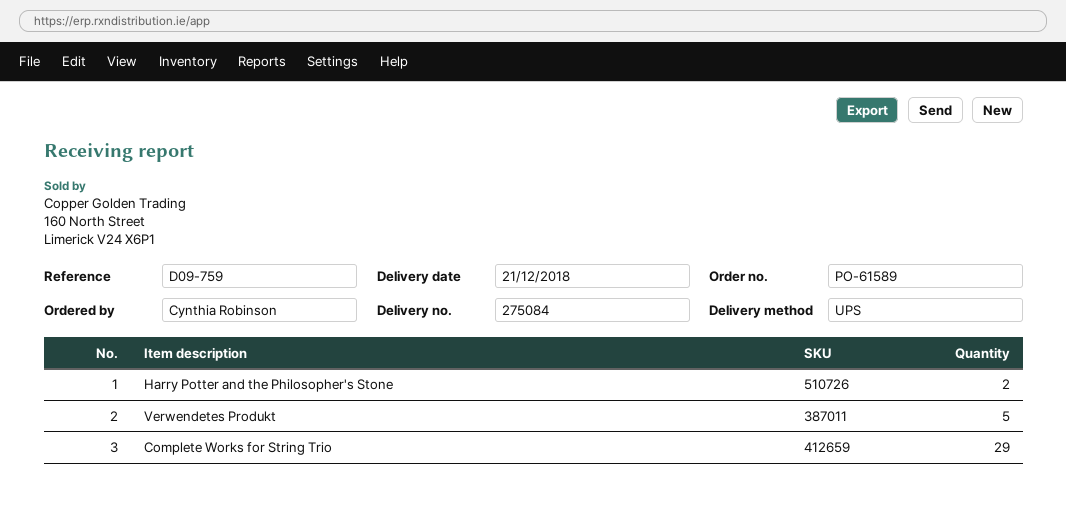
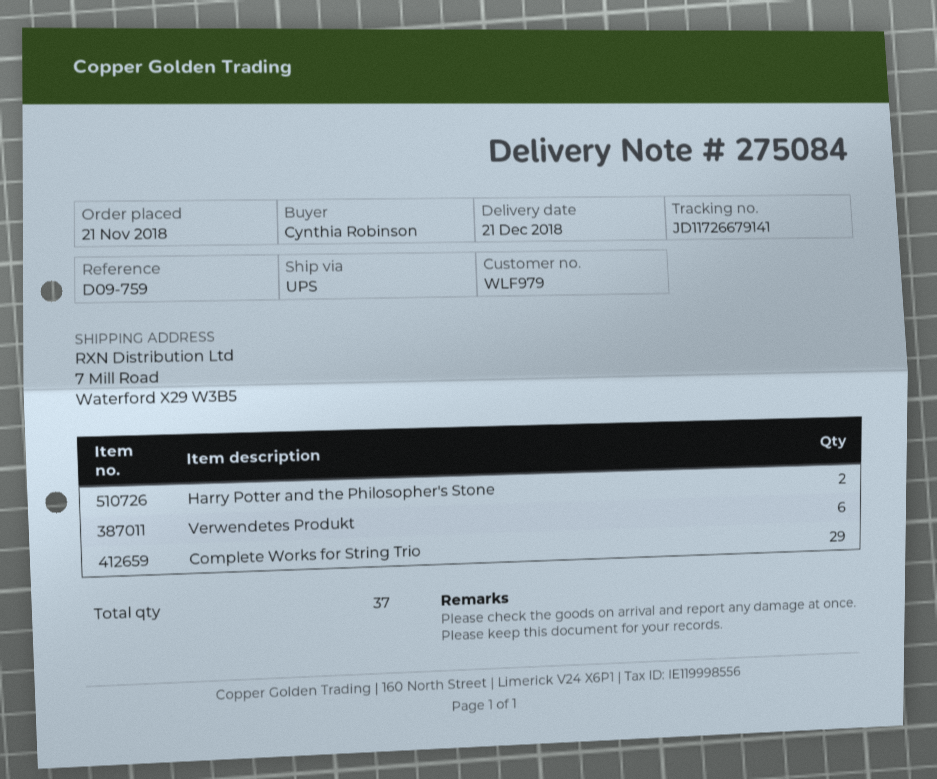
Verwendetes Produkt: 5 -> 6

